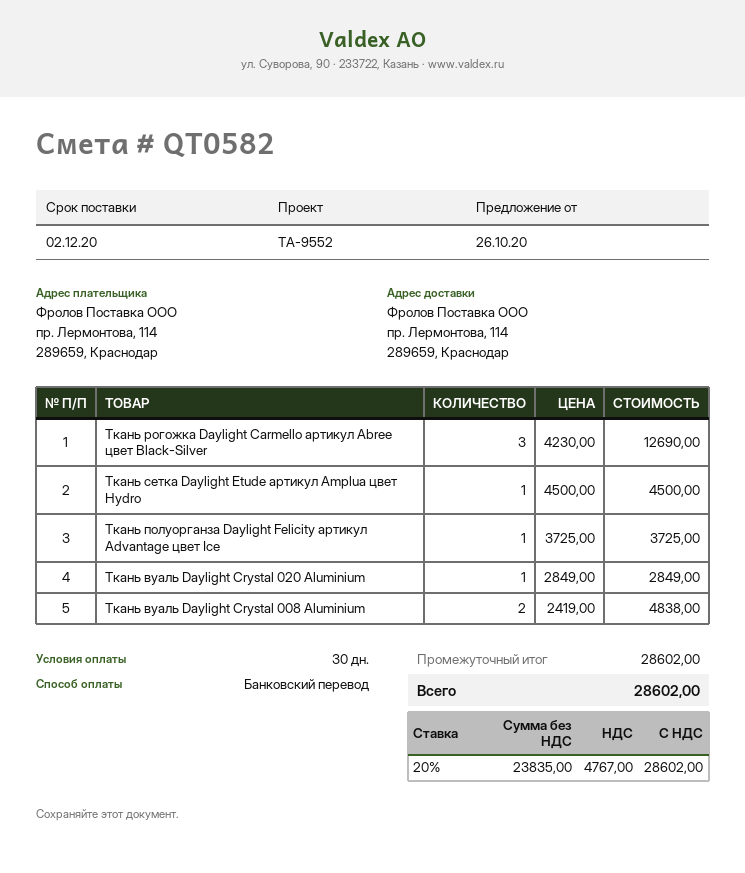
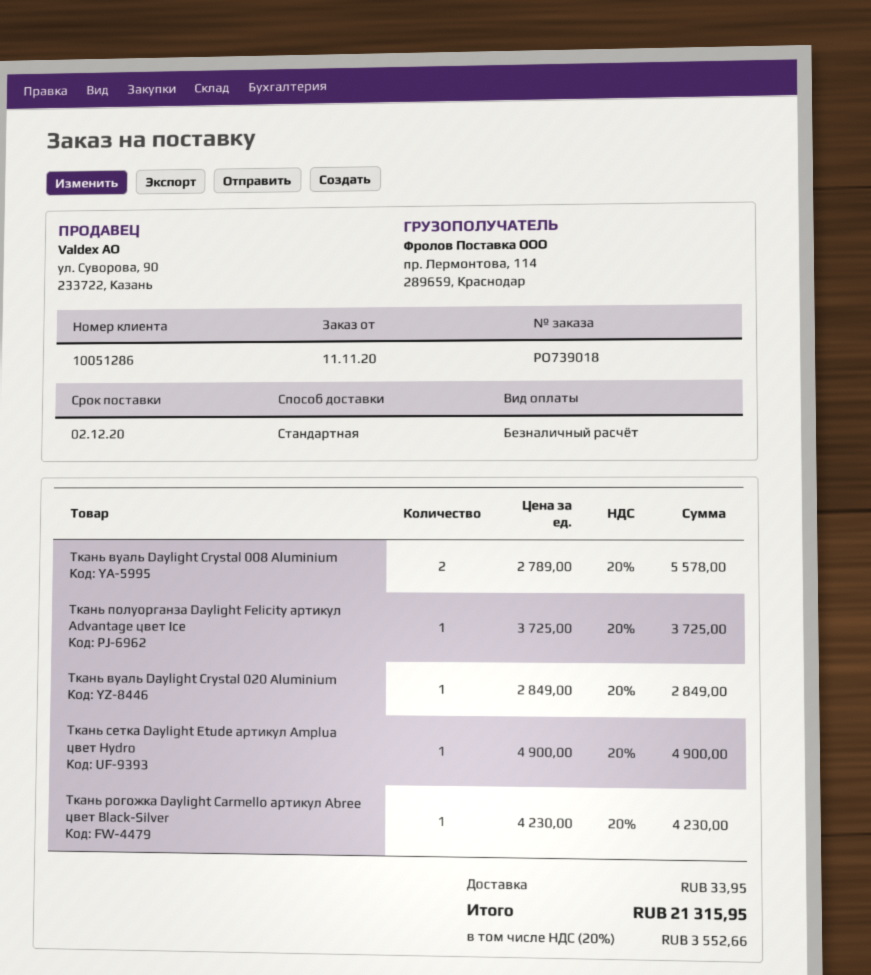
Ткань рогожка Daylight Carmello артикул Abree цвет Black-Silver: 3 x 4230.00 = 12690.00 -> 1 x 4230.00 = 4230.00
Ткань сетка Daylight Etude артикул Amplua цвет Hydro: 1 x 4500.00 = 4500.00 -> 1 x 4900.00 = 4900.00
Ткань вуаль Daylight Crystal 008 Aluminium: 2 x 2419.00 = 4838.00 -> 2 x 2789.00 = 5578.00
shipping: none -> 33.95
tax: 20% = 4767.00 -> 20% = 3552.66
total: 28602.00 -> 21315.95

